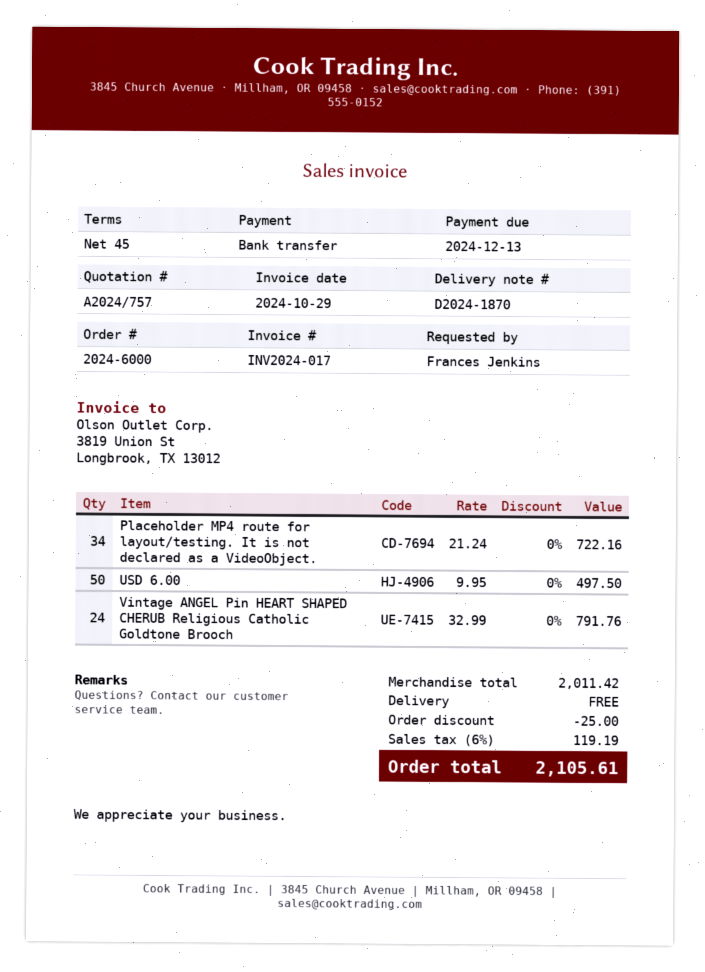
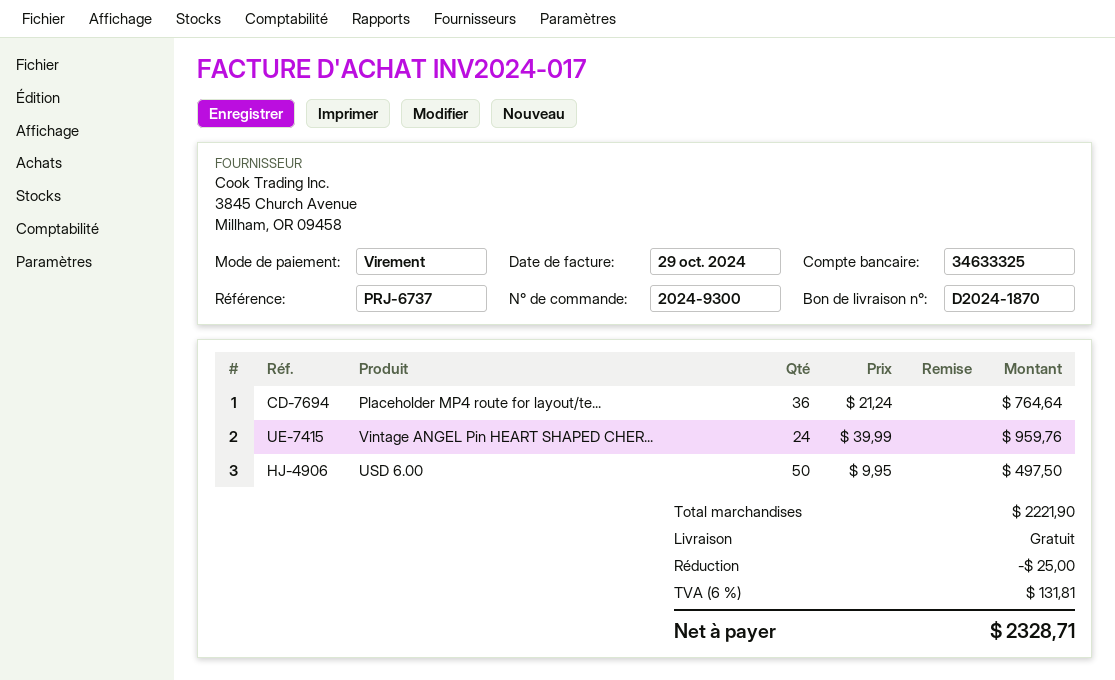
order number: 2024-6000 -> 2024-9300
Placeholder MP4 route for layout/testing. It is not declared as a VideoObject.: 34 x 21.24 = 722.16 -> 36 x 21.24 = 764.64
Vintage ANGEL Pin HEART SHAPED CHERUB Religious Catholic Goldtone Brooch: 24 x 32.99 = 791.76 -> 24 x 39.99 = 959.76
subtotal: 2011.42 -> 2221.90
tax: 6% = 119.19 -> 6% = 131.81
total: 2105.61 -> 2328.71

